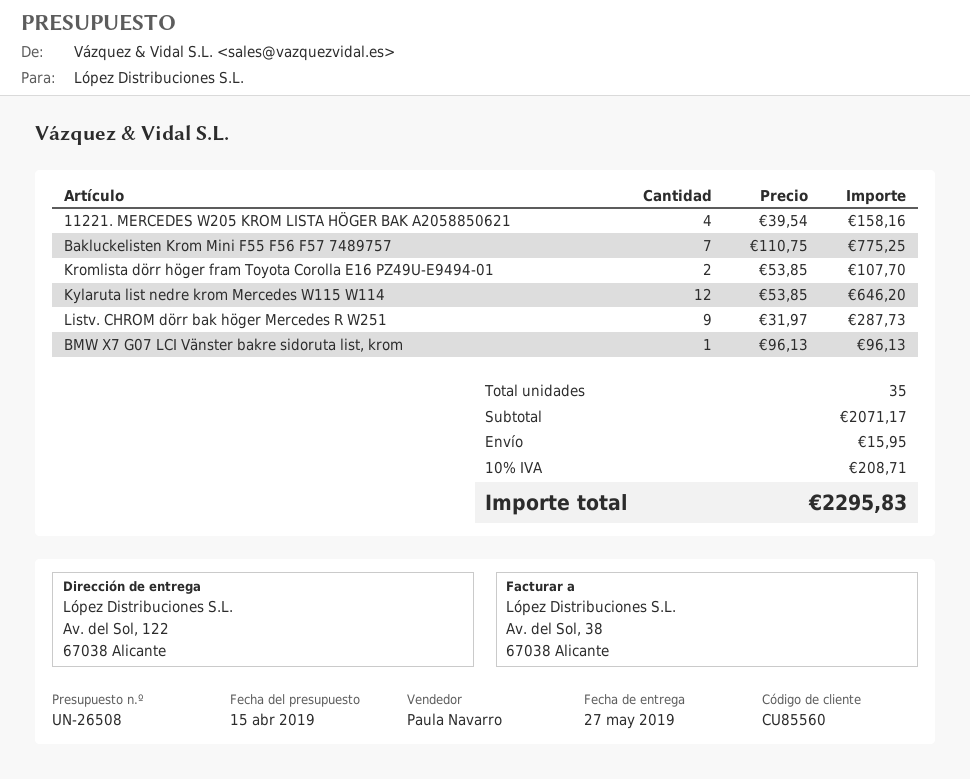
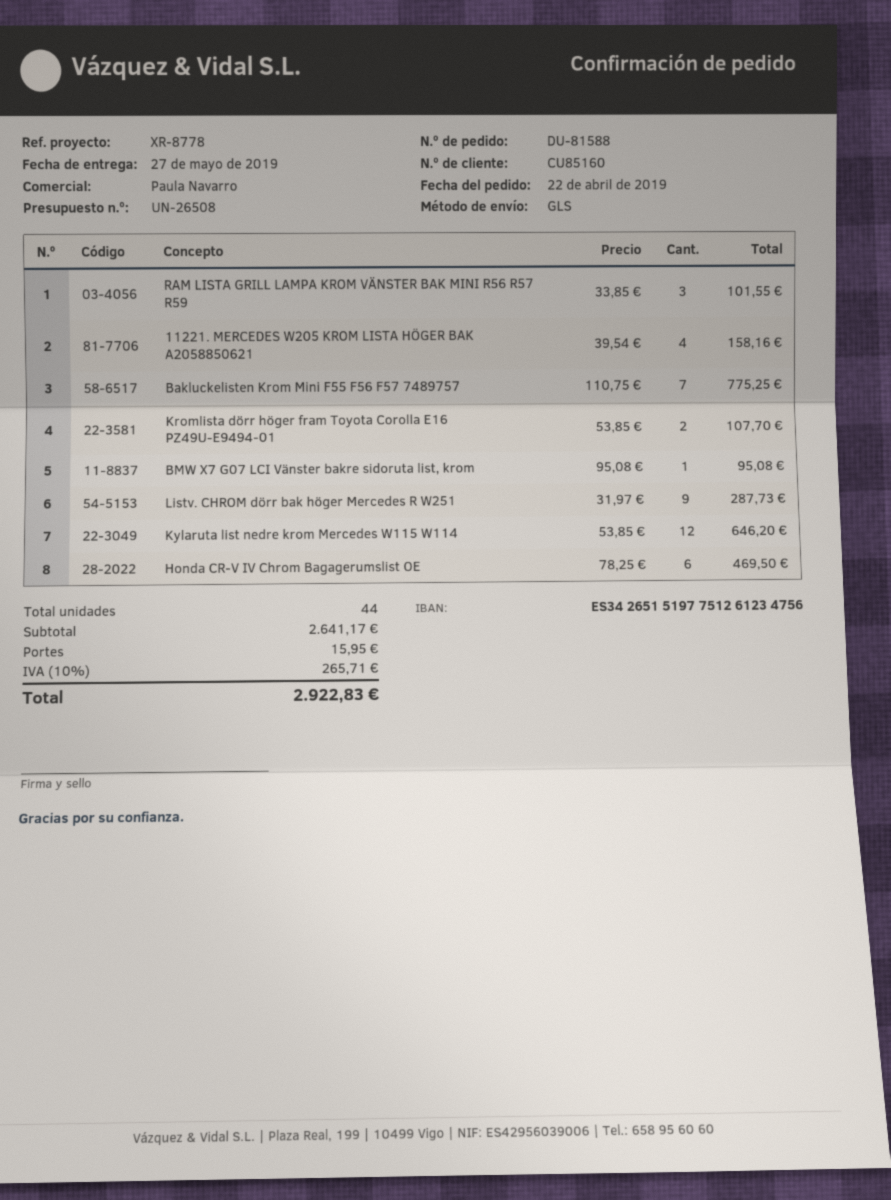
customer number: CU85560 -> CU85160
BMW X7 G07 LCI Vänster bakre sidoruta list, krom: 1 x 96.13 = 96.13 -> 1 x 95.08 = 95.08
RAM LISTA GRILL LAMPA KROM VÄNSTER BAK MINI R56 R57 R59: none -> 3 x 33.85 = 101.55
Honda CR-V IV Chrom Bagagerumslist OE: none -> 6 x 78.25 = 469.50
total quantity: 35 -> 44
subtotal: 2071.17 -> 2641.17
tax: 10% = 208.71 -> 10% = 265.71
total: 2295.83 -> 2922.83

